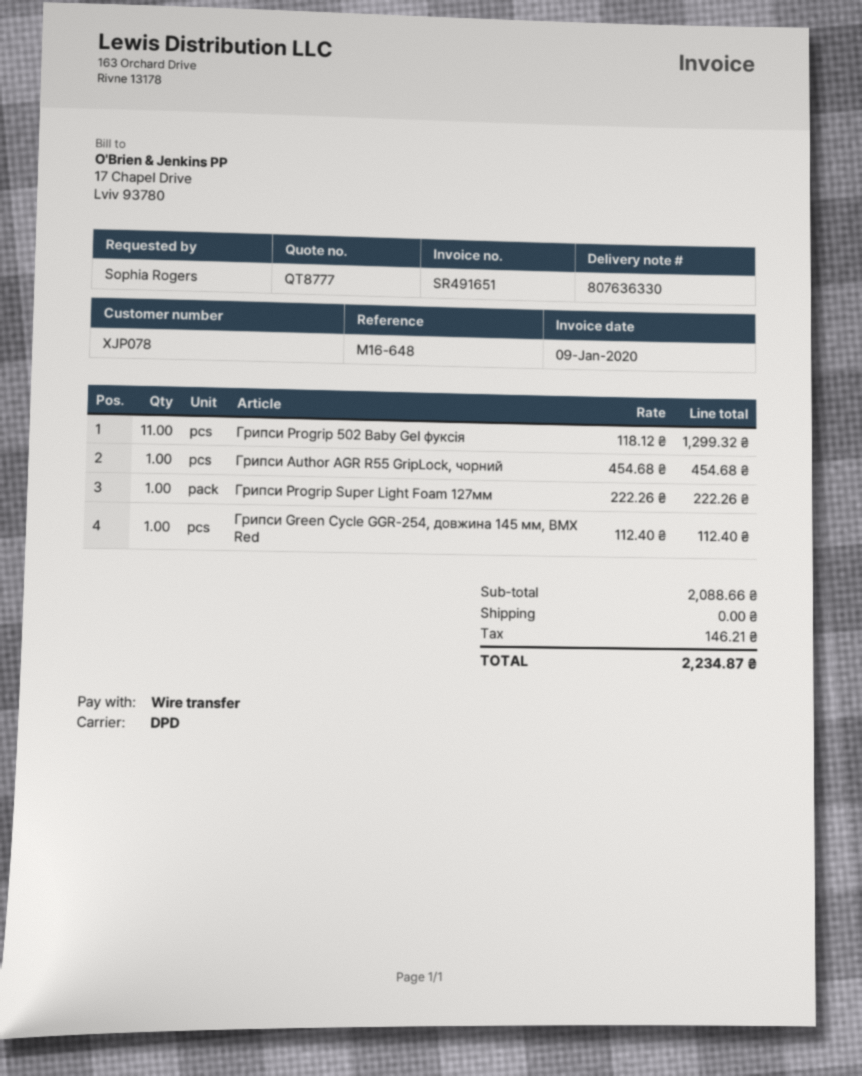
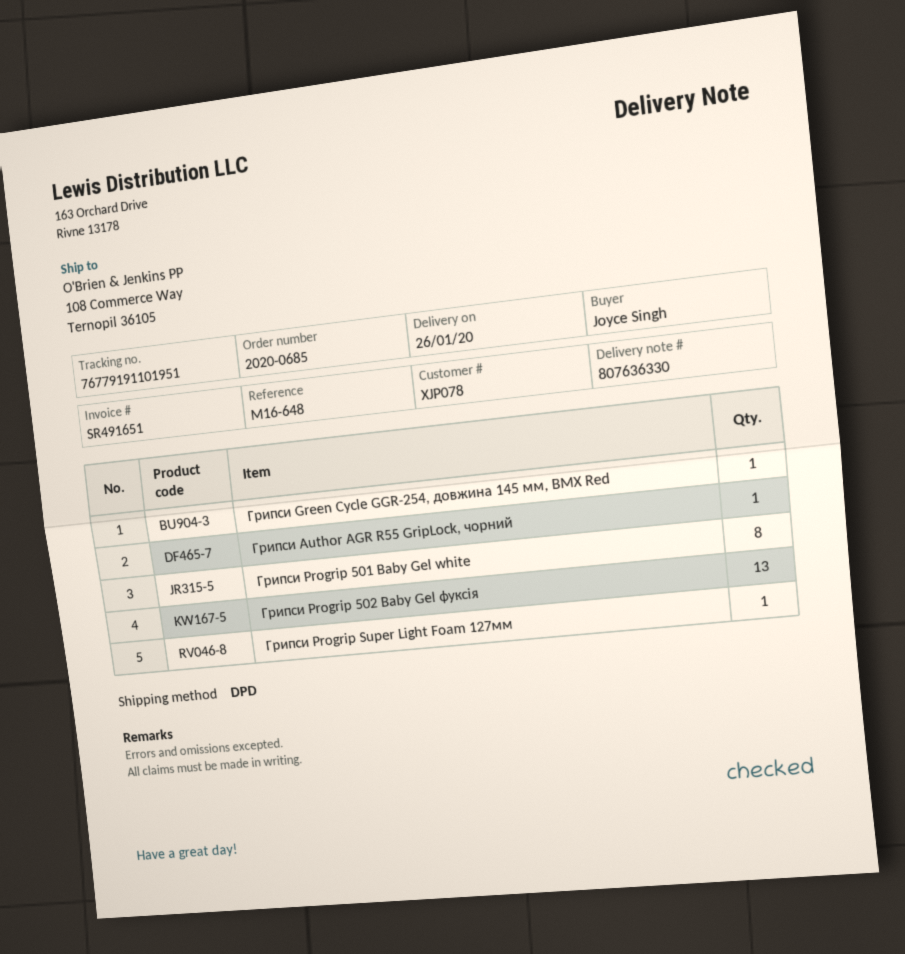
ordered by: Sophia Rogers -> Joyce Singh
Грипси Progrip 502 Baby Gel фуксія: 11 -> 13
Грипси Progrip 501 Baby Gel white: none -> 8

